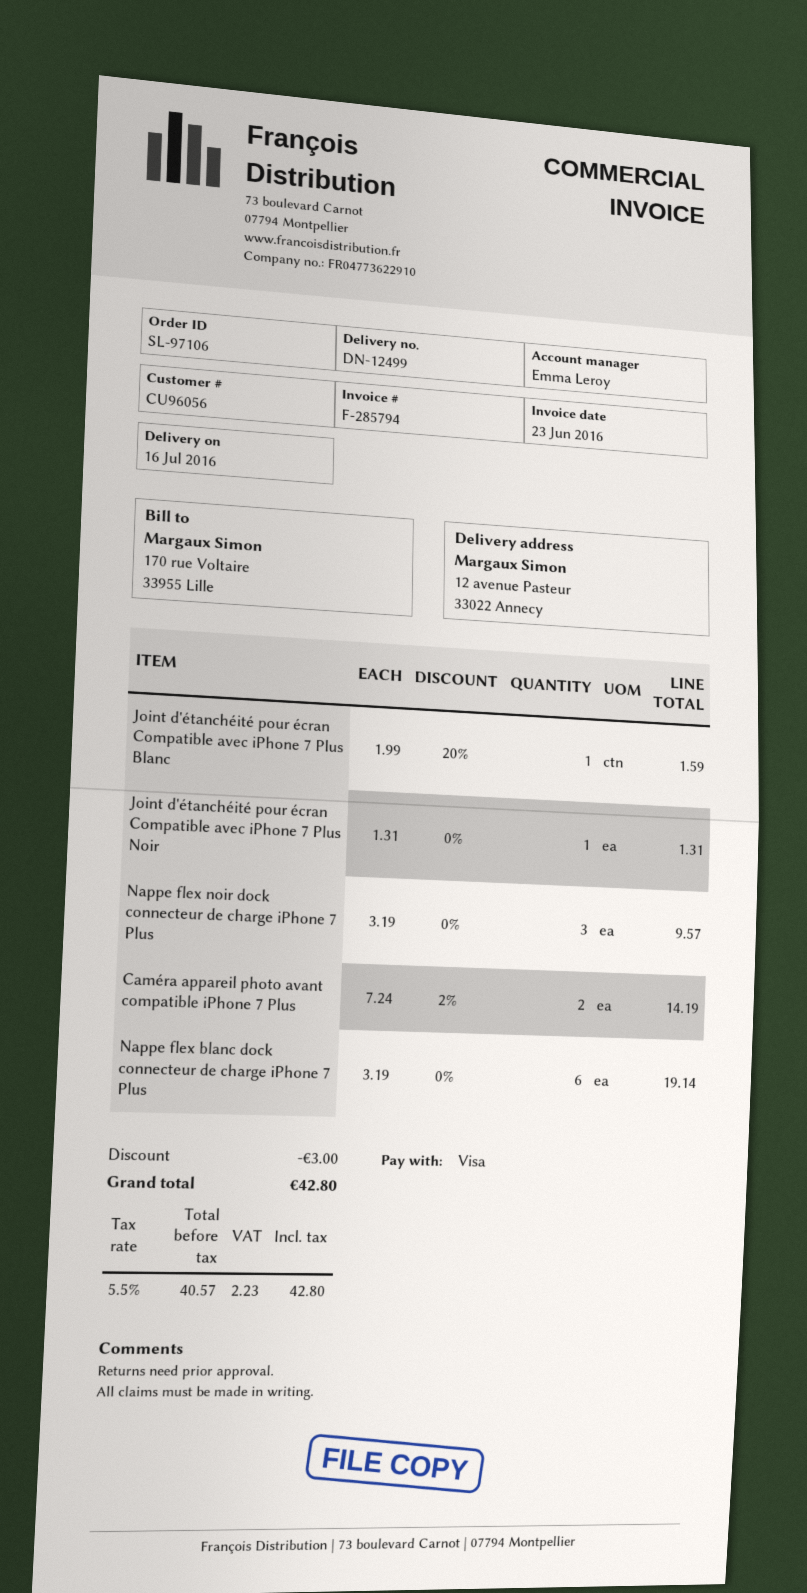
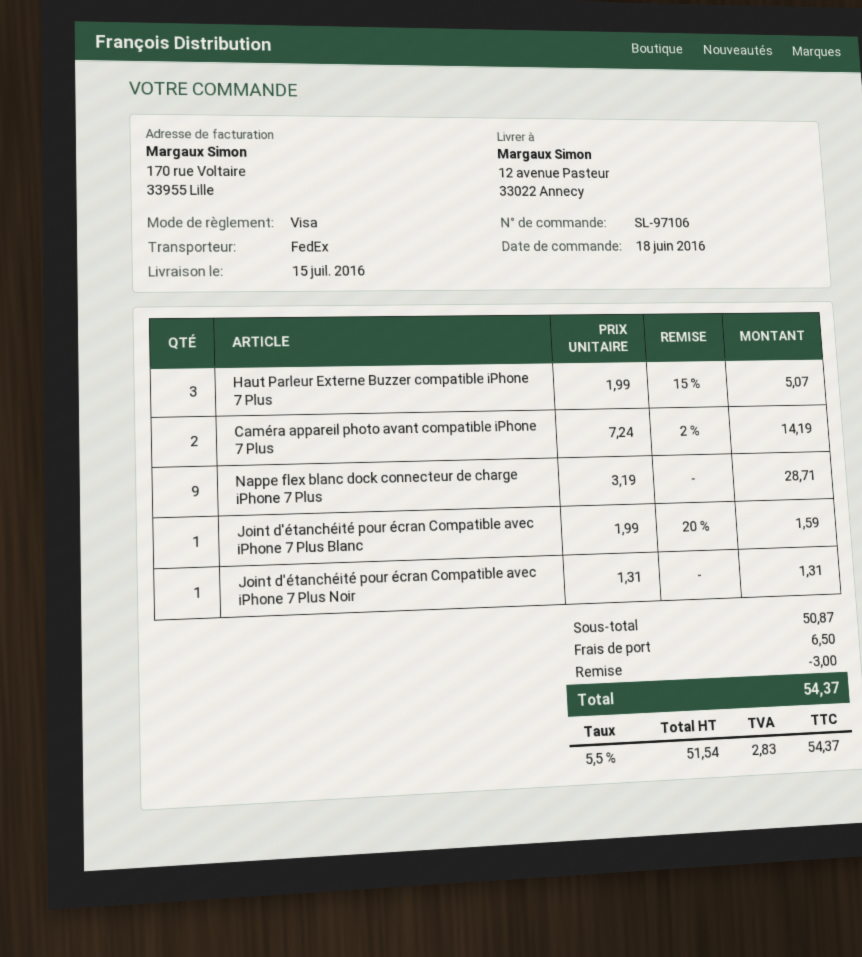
delivery date: 2016-07-16 -> 2016-07-15
Nappe flex noir dock connecteur de charge iPhone 7 Plus: 3 x 3.19 = 9.57 -> none
Nappe flex blanc dock connecteur de charge iPhone 7 Plus: 6 x 3.19 = 19.14 -> 9 x 3.19 = 28.71
Haut Parleur Externe Buzzer compatible iPhone 7 Plus: none -> 3 x 1.99 - 15% = 5.07
shipping: none -> 6.50
net: 40.57 -> 51.54
tax: 5.5% = 2.23 -> 5.5% = 2.83
total: 42.80 -> 54.37

